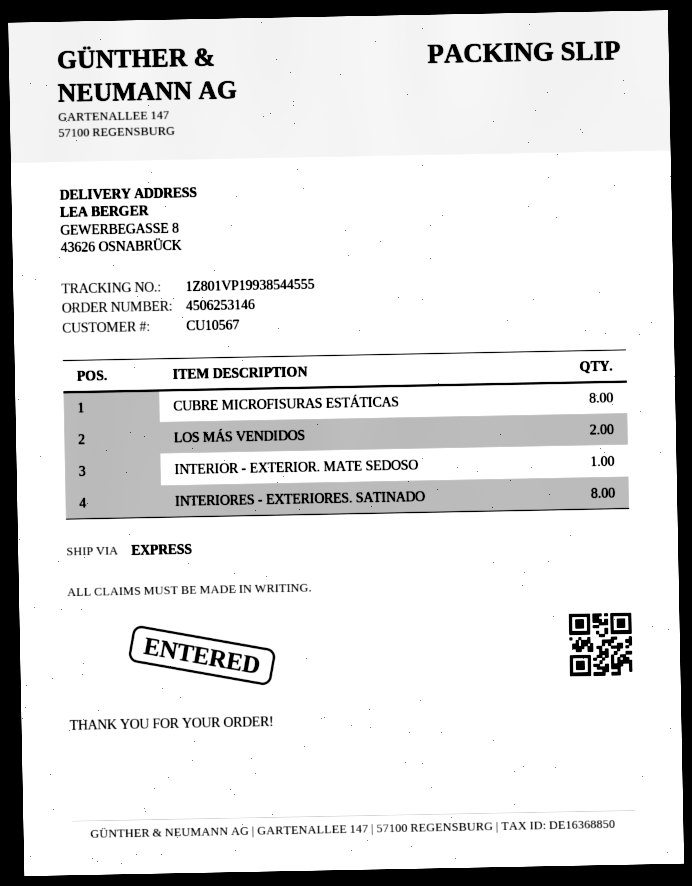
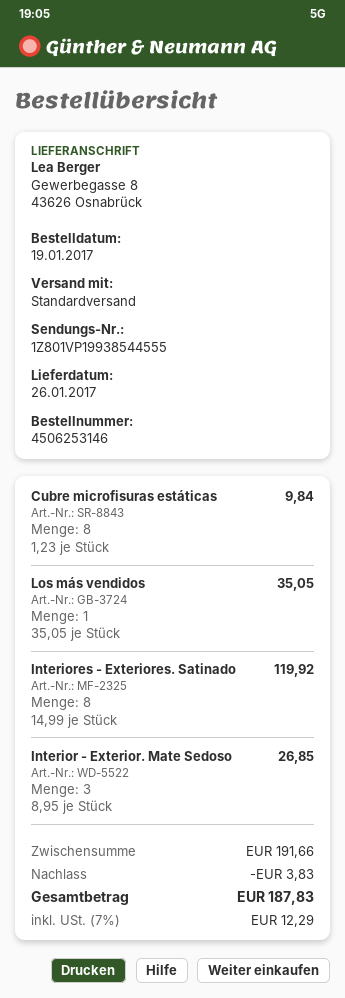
shipping method: express -> standard
LOS MÁS VENDIDOS: 2 -> 1
INTERIOR - EXTERIOR. MATE SEDOSO: 1 -> 3

